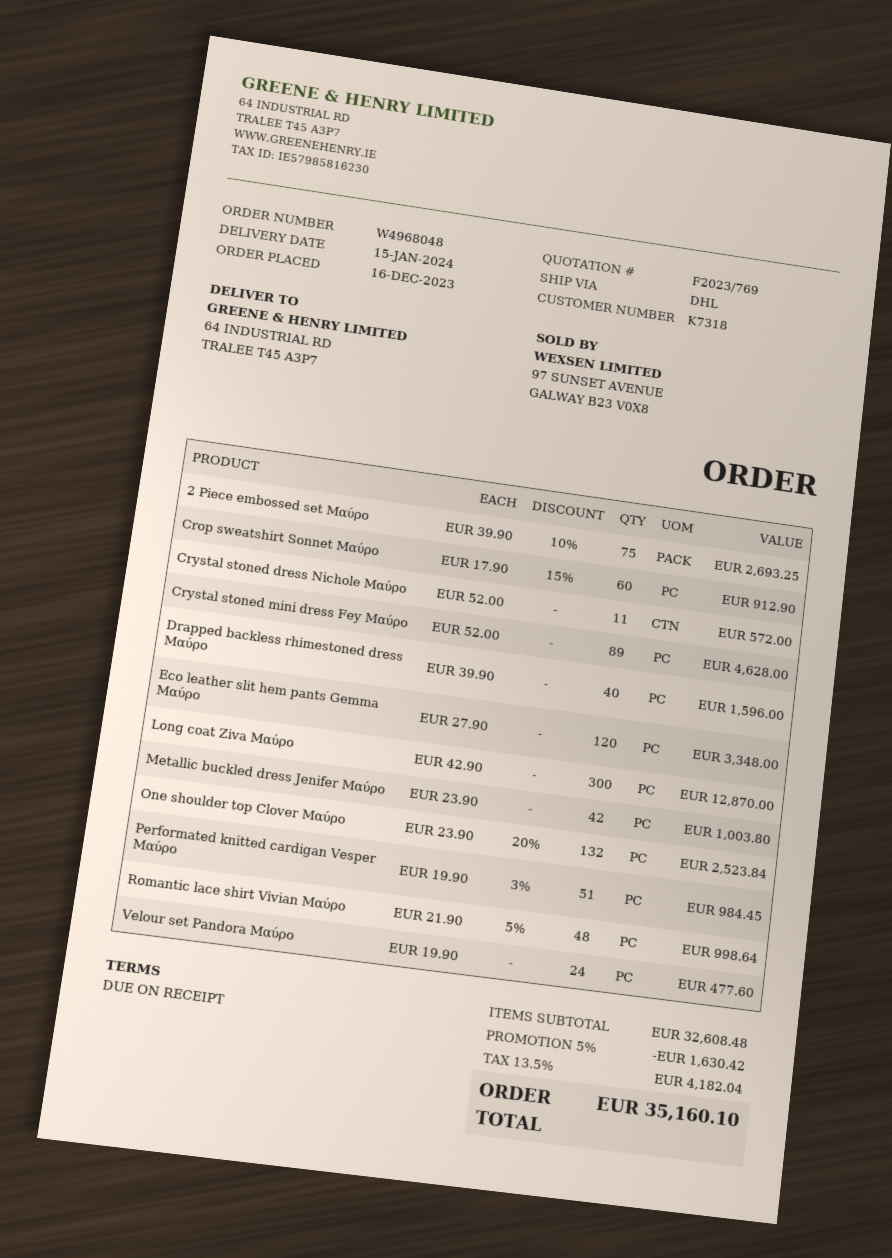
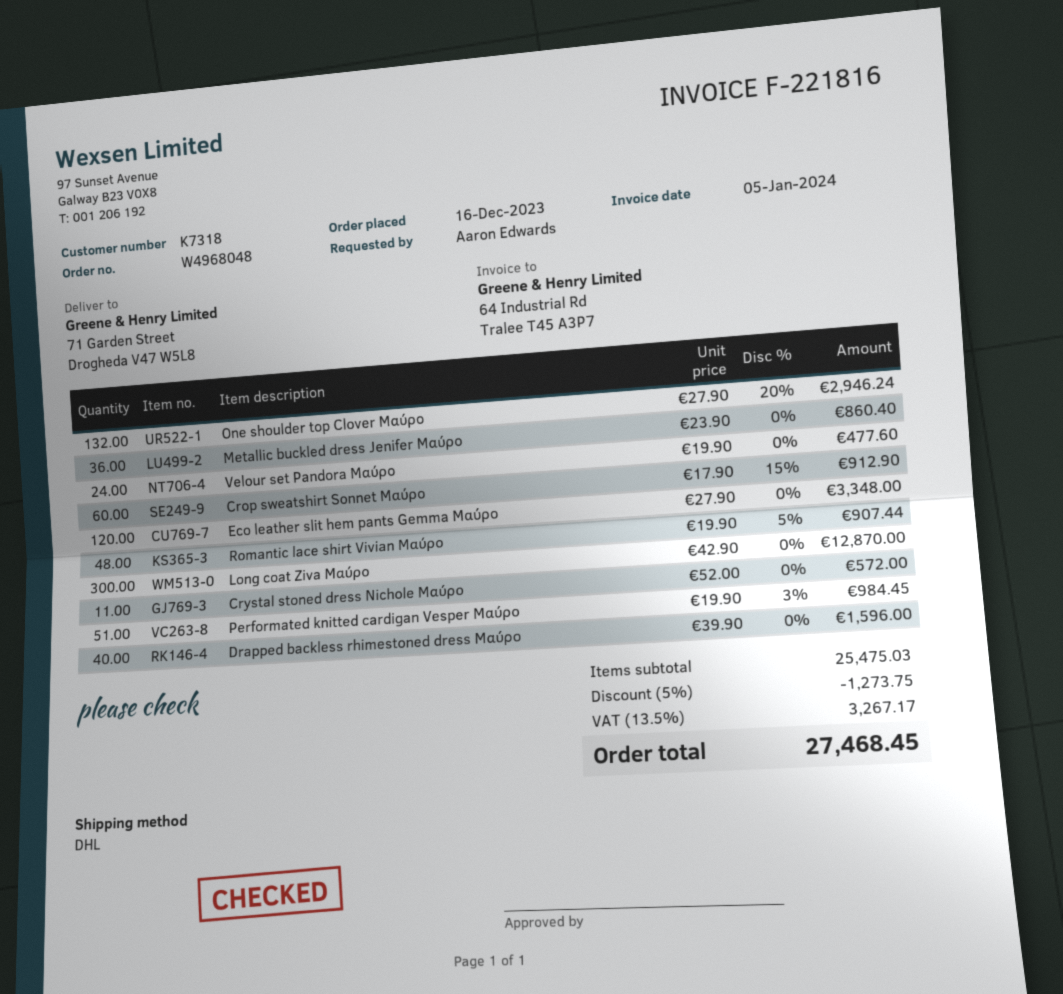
ship to: 64 INDUSTRIAL RD, TRALEE T45 A3P7 -> 71 Garden Street, Drogheda V47 W5L8
2 Piece embossed set Μαύρο: 75 x 39.90 - 10% = 2693.25 -> none
Crystal stoned mini dress Fey Μαύρο: 89 x 52.00 = 4628.00 -> none
Metallic buckled dress Jenifer Μαύρο: 42 x 23.90 = 1003.80 -> 36 x 23.90 = 860.40
One shoulder top Clover Μαύρο: 132 x 23.90 - 20% = 2523.84 -> 132 x 27.90 - 20% = 2946.24
Romantic lace shirt Vivian Μαύρο: 48 x 21.90 - 5% = 998.64 -> 48 x 19.90 - 5% = 907.44
subtotal: 32608.48 -> 25475.03
discount: 5% = 1630.42 -> 5% = 1273.75
tax: 13.5% = 4182.04 -> 13.5% = 3267.17
total: 35160.10 -> 27468.45

